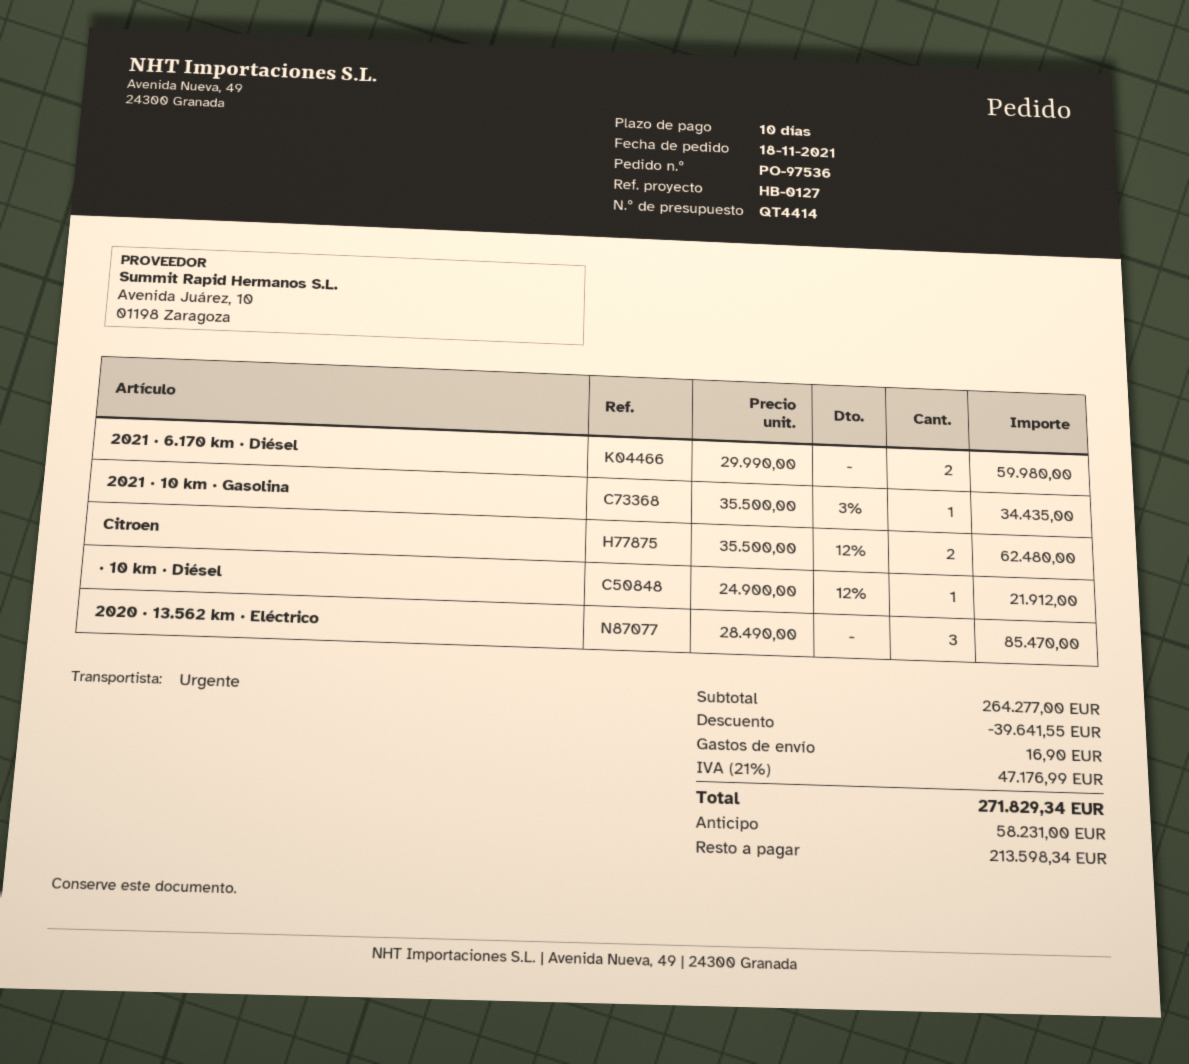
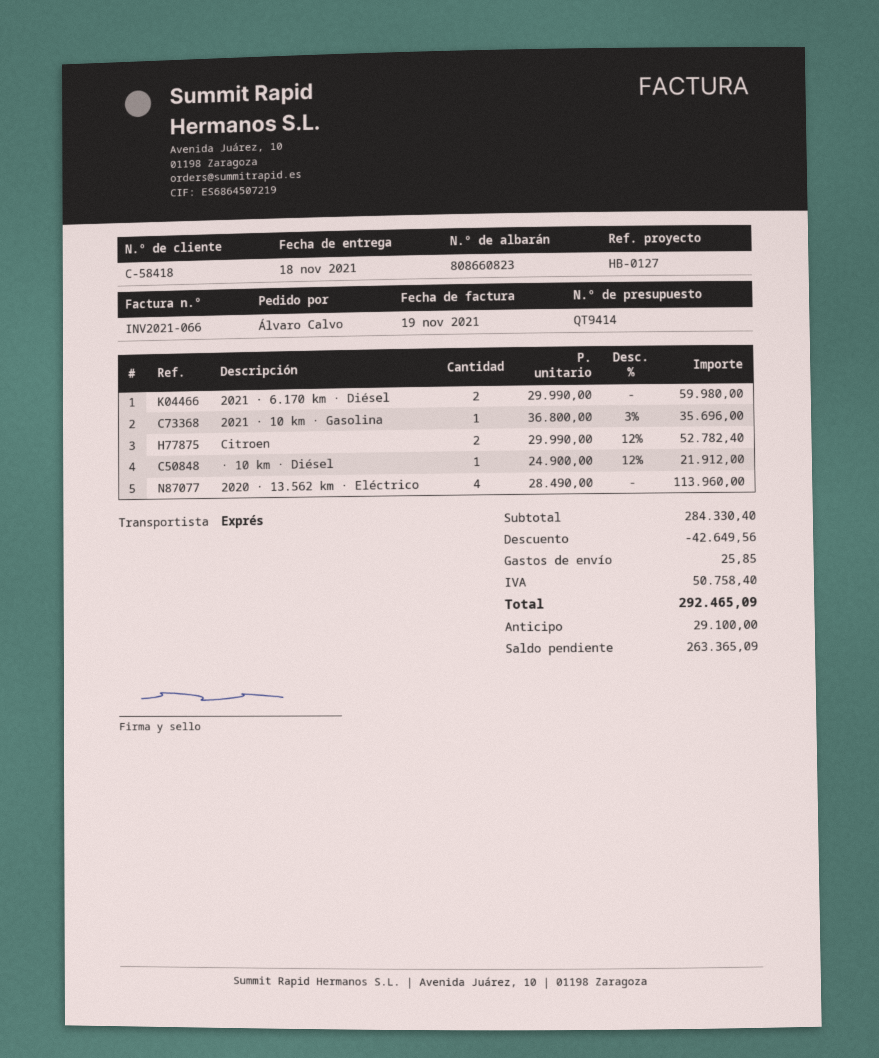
quote number: QT4414 -> QT9414
2021 · 10 km · Gasolina: 1 x 35500.00 - 3% = 34435.00 -> 1 x 36800.00 - 3% = 35696.00
Citroen: 2 x 35500.00 - 12% = 62480.00 -> 2 x 29990.00 - 12% = 52782.40
2020 · 13.562 km · Eléctrico: 3 x 28490.00 = 85470.00 -> 4 x 28490.00 = 113960.00
subtotal: 264277.00 -> 284330.40
discount: 39641.55 -> 42649.56
shipping: 16.90 -> 25.85
tax: 47176.99 -> 50758.40
total: 271829.34 -> 292465.09
deposit: 58231.00 -> 29100.00
balance: 213598.34 -> 263365.09

